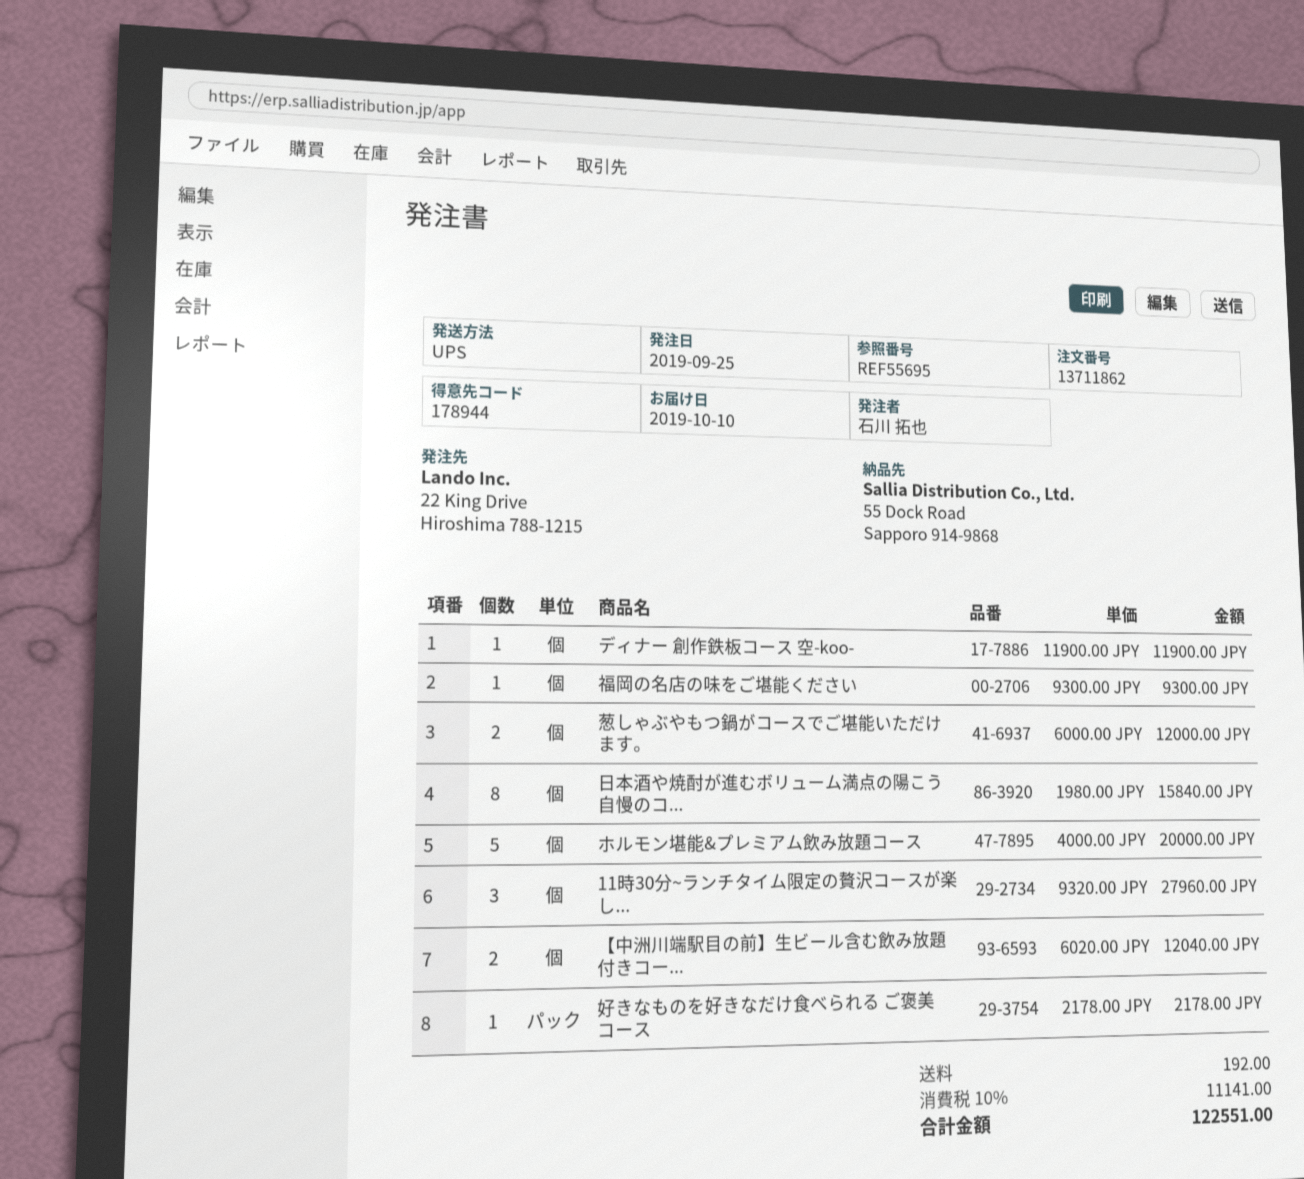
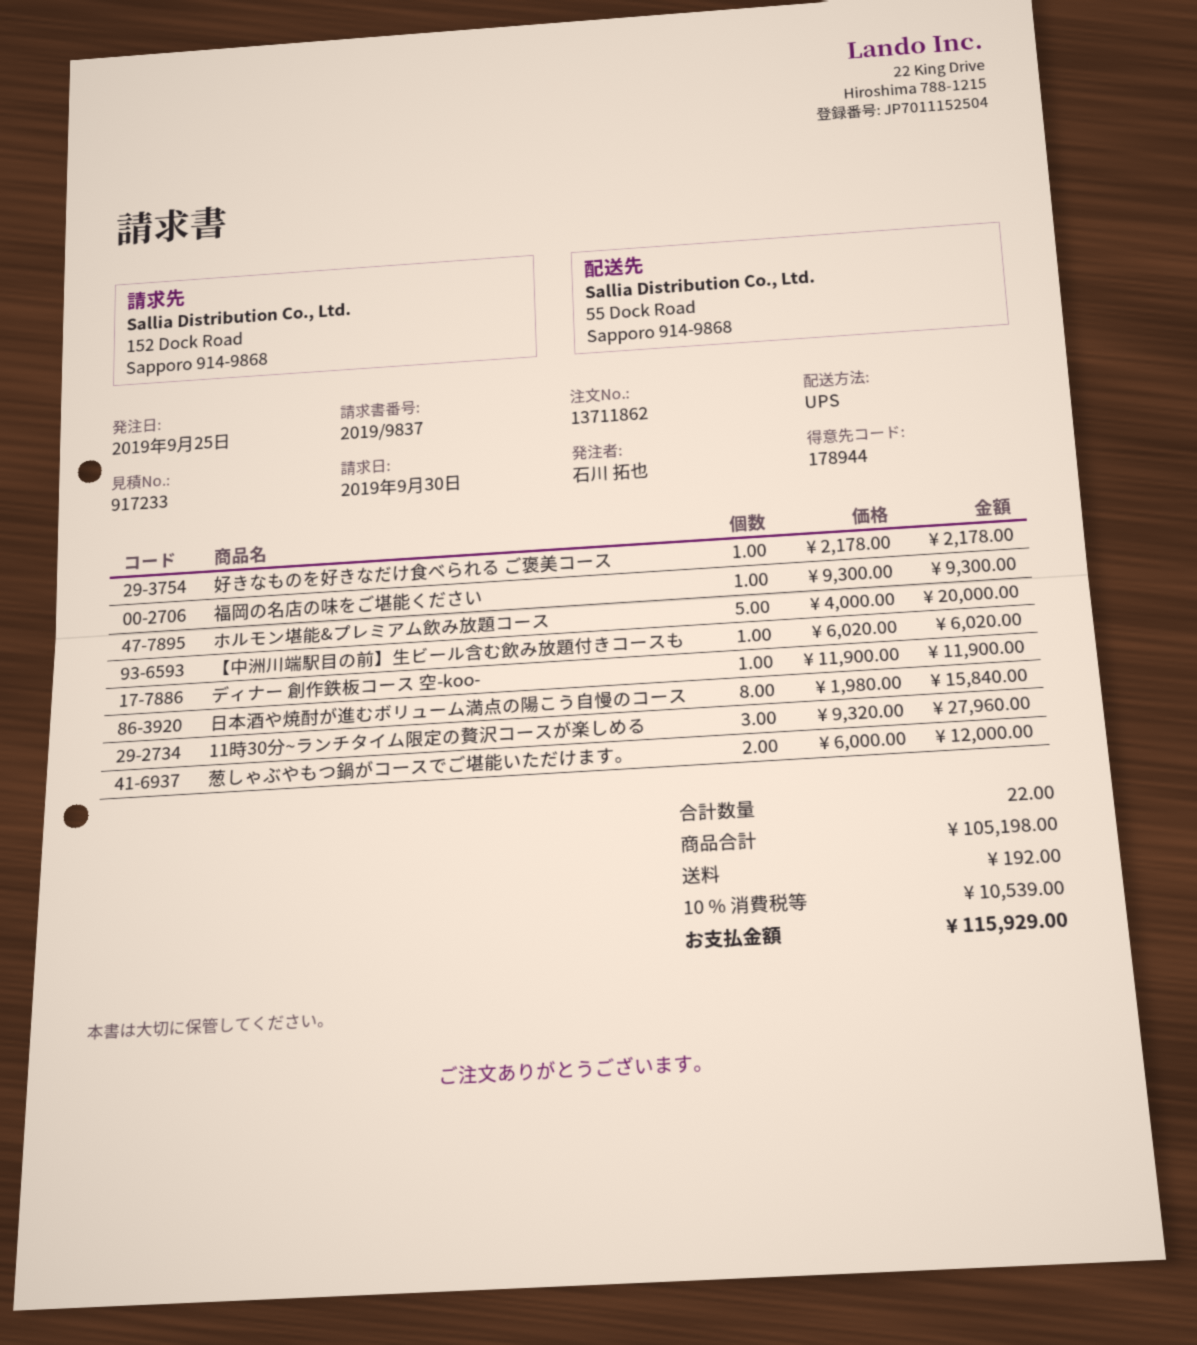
【中洲川端駅目の前】生ビール含む飲み放題付きコー...: 2 x 6020.00 = 12040.00 -> 1 x 6020.00 = 6020.00
tax: 10% = 11141.00 -> 10% = 10539.00
total: 122551.00 -> 115929.00

